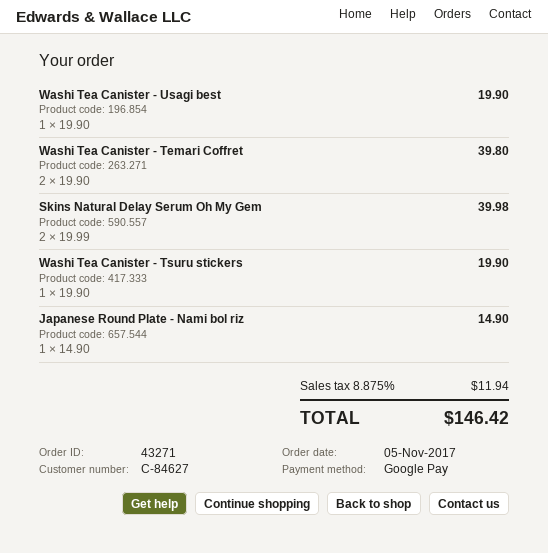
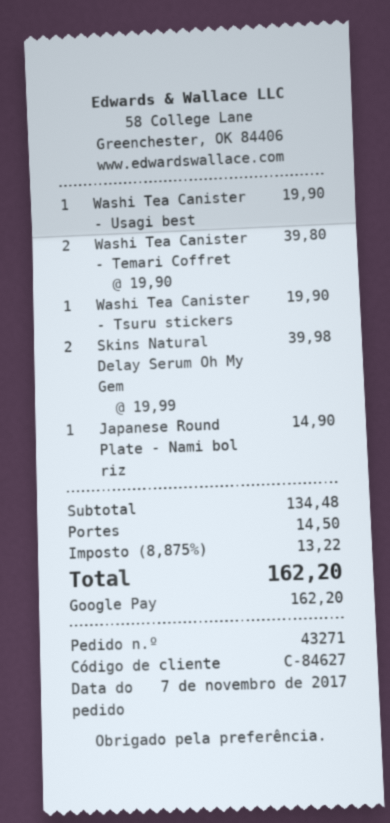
order date: 2017-11-05 -> 2017-11-07
shipping: none -> 14.50
tax: 8.875% = 11.94 -> 8.875% = 13.22
total: 146.42 -> 162.20

